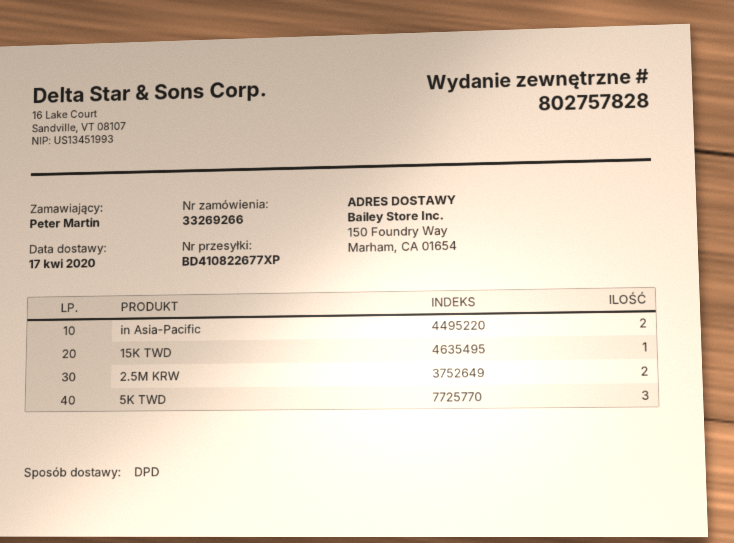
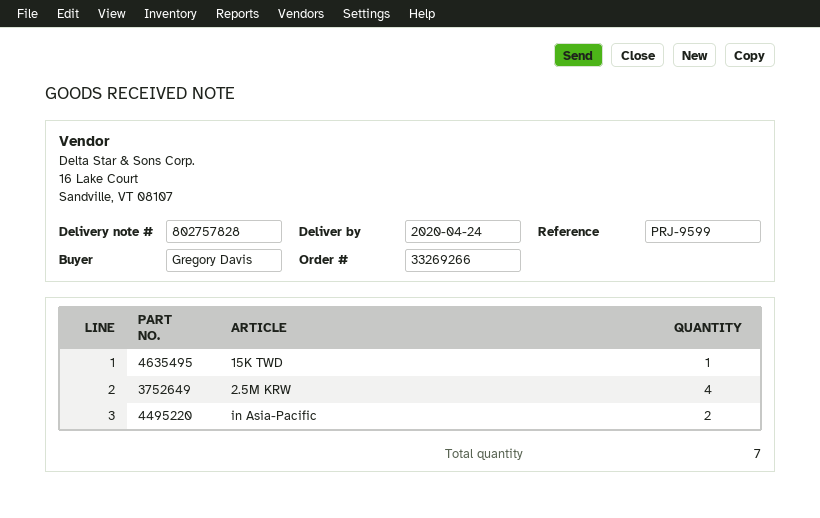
delivery date: 2020-04-17 -> 2020-04-24
ordered by: Peter Martin -> Gregory Davis
2.5M KRW: 2 -> 4
5K TWD: 3 -> none

